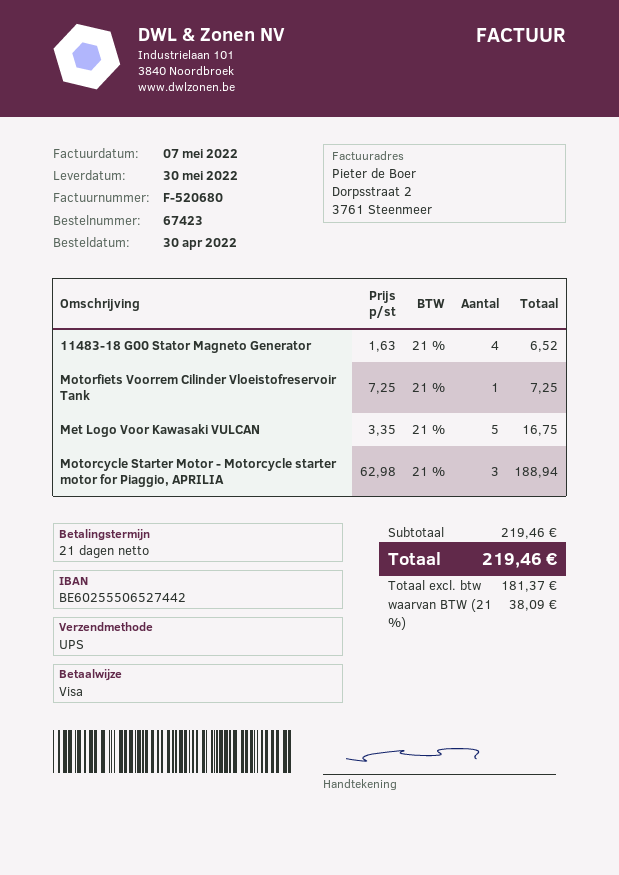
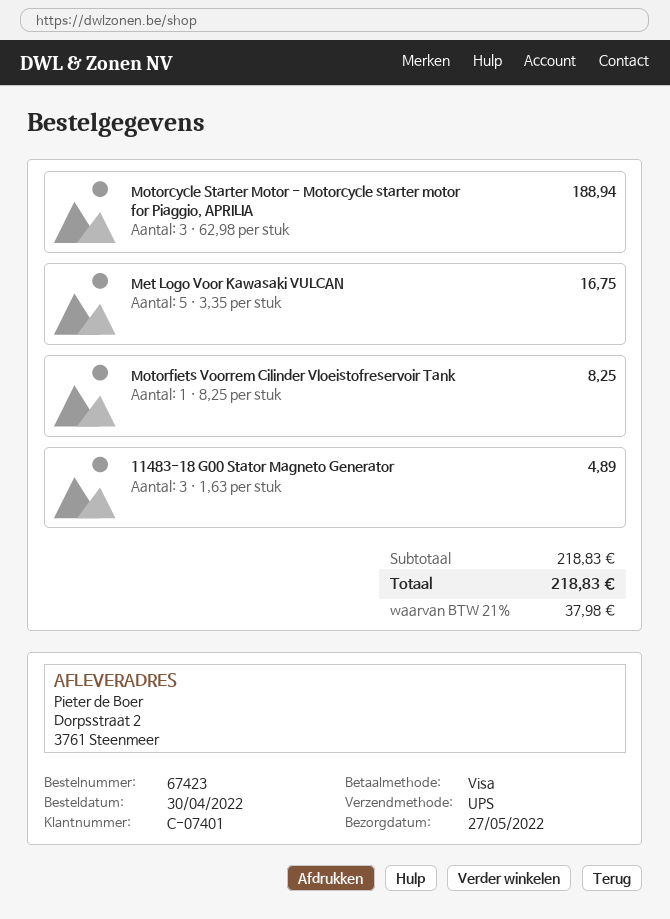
delivery date: 2022-05-30 -> 2022-05-27
11483-18 G00 Stator Magneto Generator: 4 x 1.63 = 6.52 -> 3 x 1.63 = 4.89
Motorfiets Voorrem Cilinder Vloeistofreservoir Tank: 1 x 7.25 = 7.25 -> 1 x 8.25 = 8.25
subtotal: 219.46 -> 218.83
tax: 21% = 38.09 -> 21% = 37.98
total: 219.46 -> 218.83

